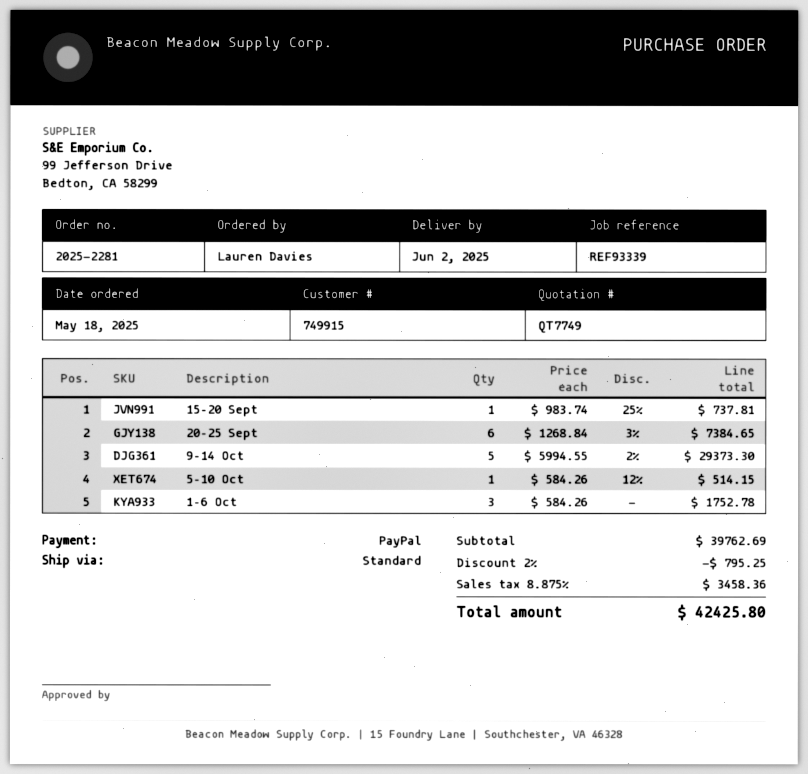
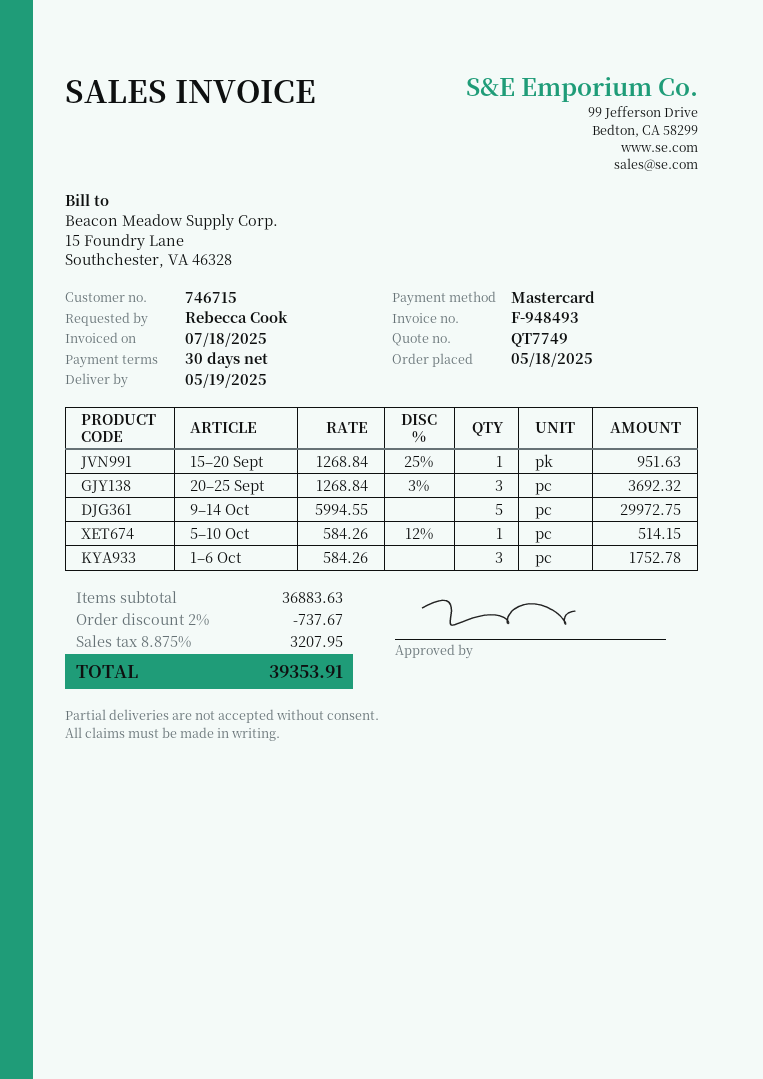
delivery date: 2025-06-02 -> 2025-05-19
customer number: 749915 -> 746715
ordered by: Lauren Davies -> Rebecca Cook
payment method: PayPal -> Mastercard
15–20 Sept: 1 x 983.74 - 25% = 737.81 -> 1 x 1268.84 - 25% = 951.63
20–25 Sept: 6 x 1268.84 - 3% = 7384.65 -> 3 x 1268.84 - 3% = 3692.32
9–14 Oct: 5 x 5994.55 - 2% = 29373.30 -> 5 x 5994.55 = 29972.75
subtotal: 39762.69 -> 36883.63
discount: 2% = 795.25 -> 2% = 737.67
tax: 8.875% = 3458.36 -> 8.875% = 3207.95
total: 42425.80 -> 39353.91

